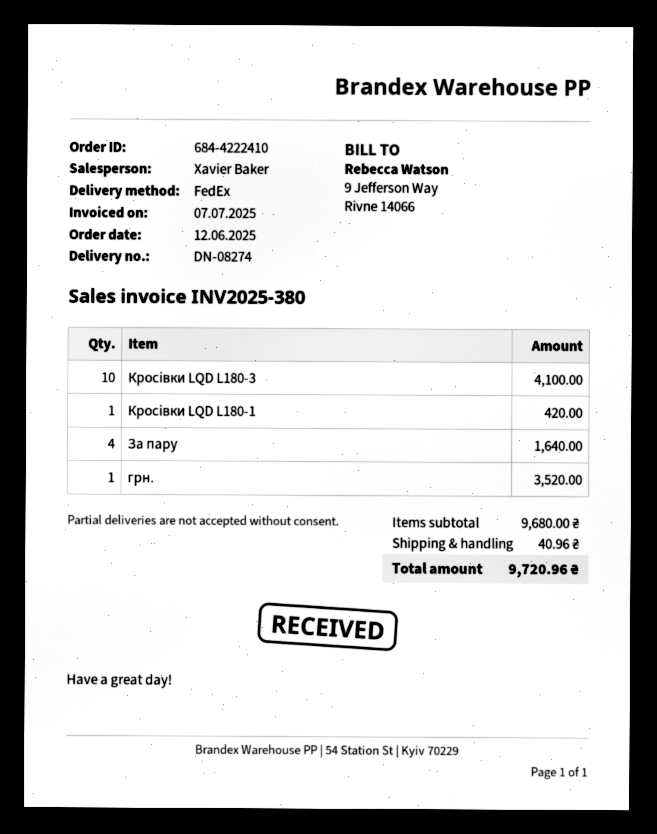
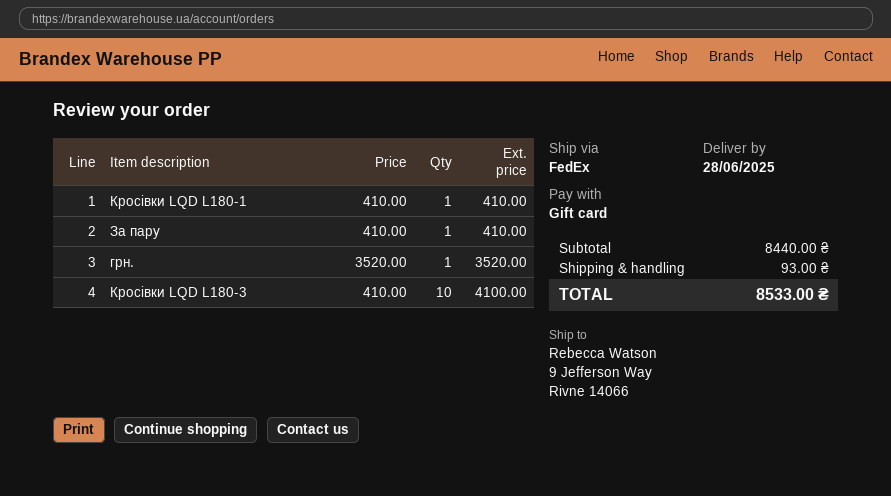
Кросівки LQD L180-1: 1 for 420.00 -> 1 for 410.00
За пару: 4 for 1640.00 -> 1 for 410.00
subtotal: 9680.00 -> 8440.00
shipping: 40.96 -> 93.00
total: 9720.96 -> 8533.00

